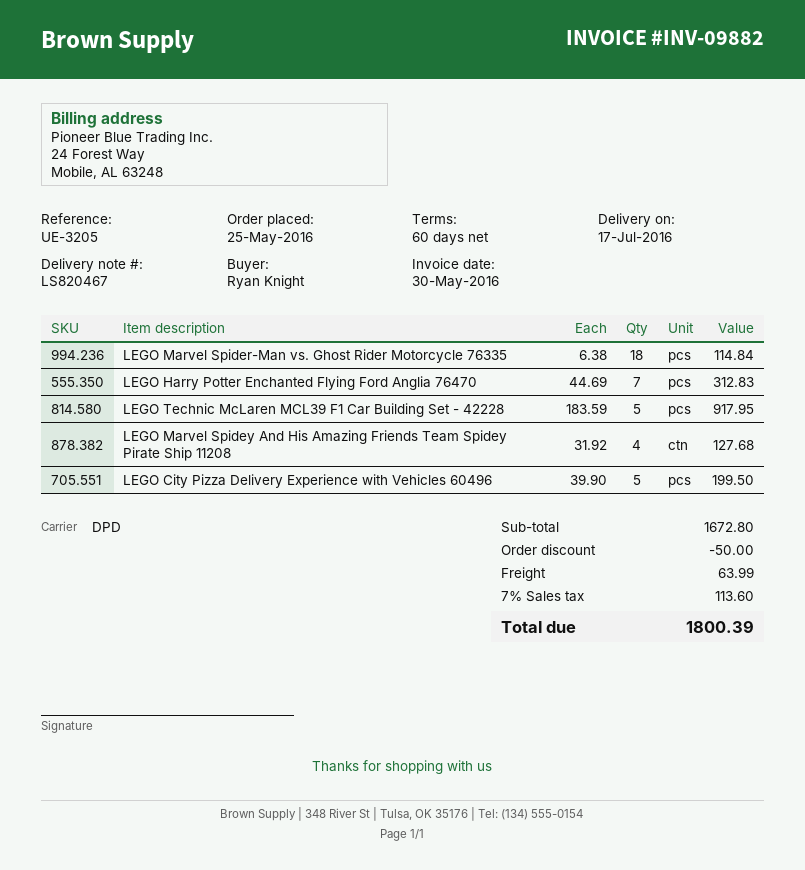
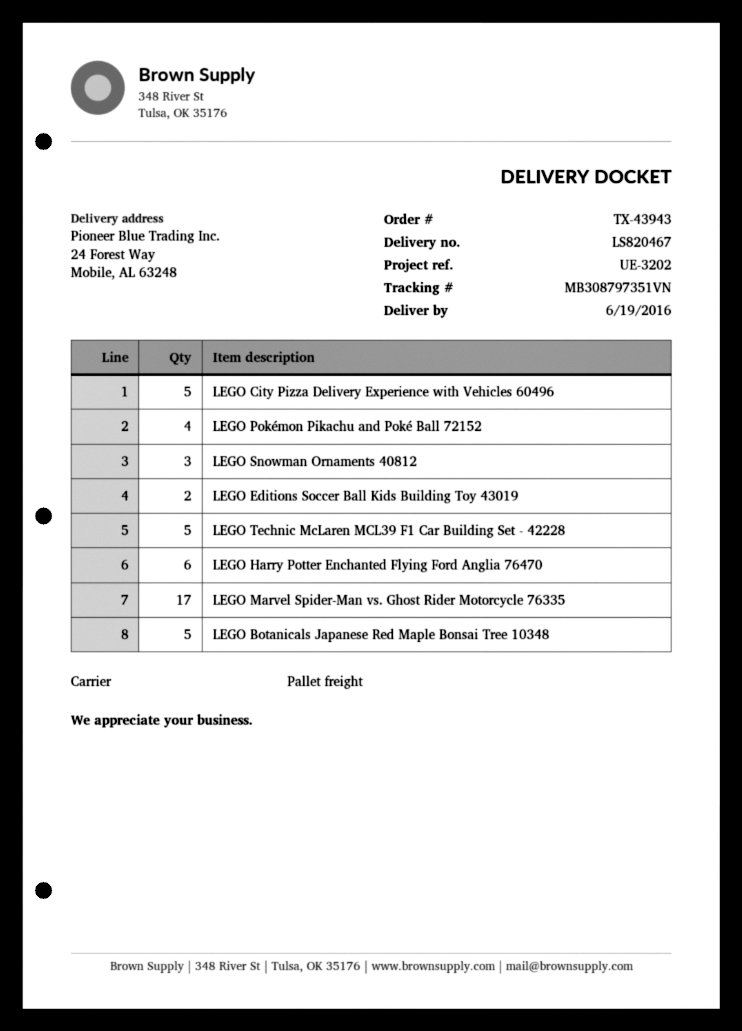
delivery date: 2016-07-17 -> 2016-06-19
reference: UE-3205 -> UE-3202
shipping method: DPD -> pallet freight
LEGO Marvel Spider-Man vs. Ghost Rider Motorcycle 76335: 18 -> 17
LEGO Harry Potter Enchanted Flying Ford Anglia 76470: 7 -> 6
LEGO Marvel Spidey And His Amazing Friends Team Spidey Pirate Ship 11208: 4 -> none
LEGO Pokémon Pikachu and Poké Ball 72152: none -> 4
LEGO Snowman Ornaments 40812: none -> 3
LEGO Editions Soccer Ball Kids Building Toy 43019: none -> 2
LEGO Botanicals Japanese Red Maple Bonsai Tree 10348: none -> 5

